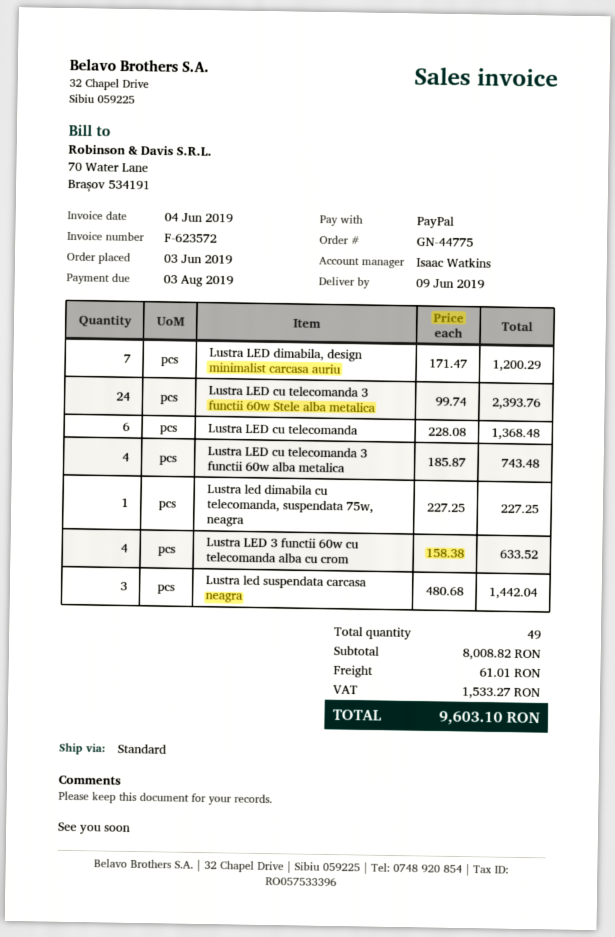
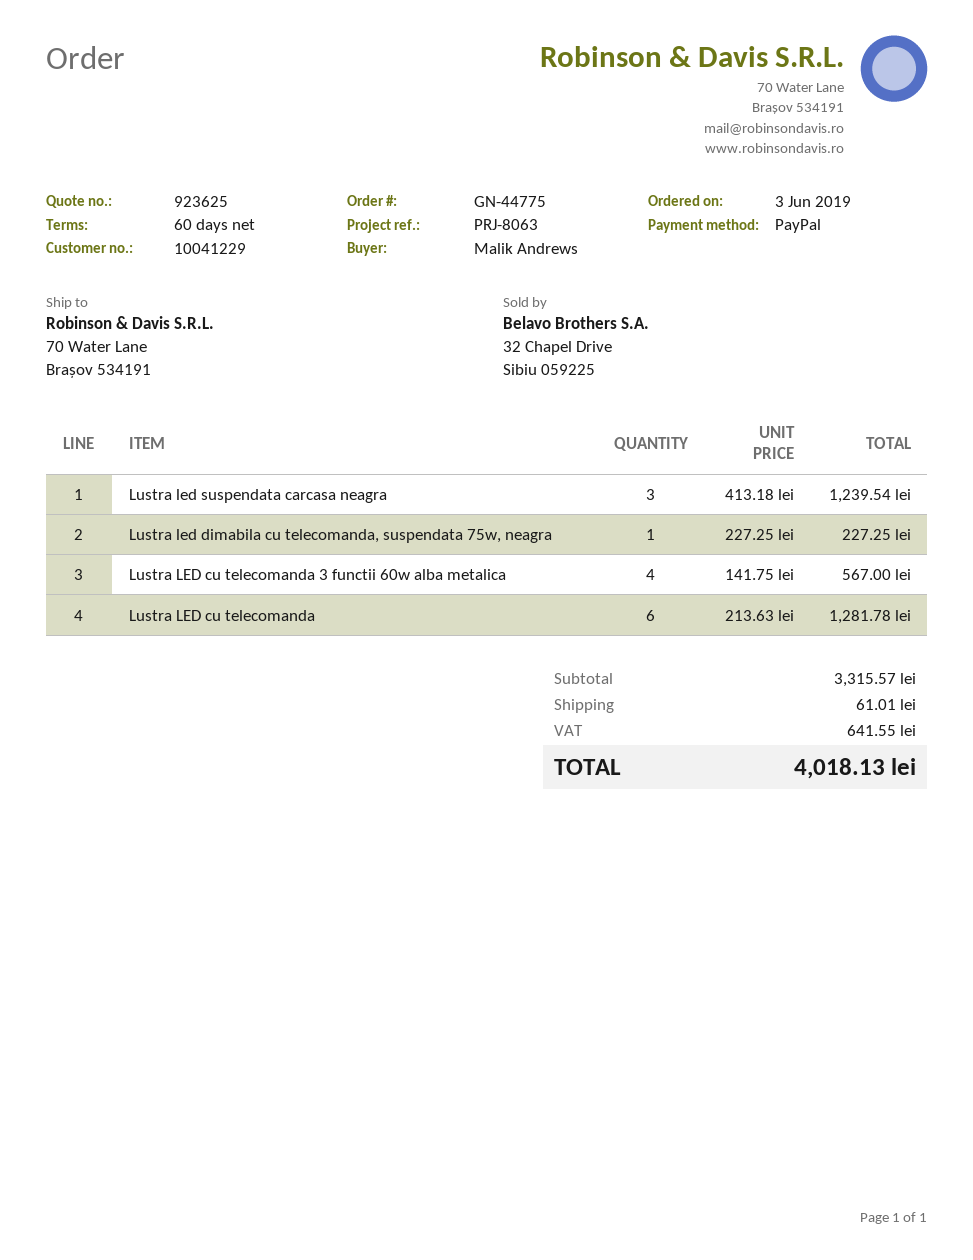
Lustra LED dimabila, design minimalist carcasa auriu: 7 x 171.47 = 1200.29 -> none
Lustra LED cu telecomanda 3 functii 60w Stele alba metalica: 24 x 99.74 = 2393.76 -> none
Lustra LED cu telecomanda: 6 x 228.08 = 1368.48 -> 6 x 213.63 = 1281.78
Lustra LED cu telecomanda 3 functii 60w alba metalica: 4 x 185.87 = 743.48 -> 4 x 141.75 = 567.00
Lustra LED 3 functii 60w cu telecomanda alba cu crom: 4 x 158.38 = 633.52 -> none
Lustra led suspendata carcasa neagra: 3 x 480.68 = 1442.04 -> 3 x 413.18 = 1239.54
subtotal: 8008.82 -> 3315.57
tax: 1533.27 -> 641.55
total: 9603.10 -> 4018.13

